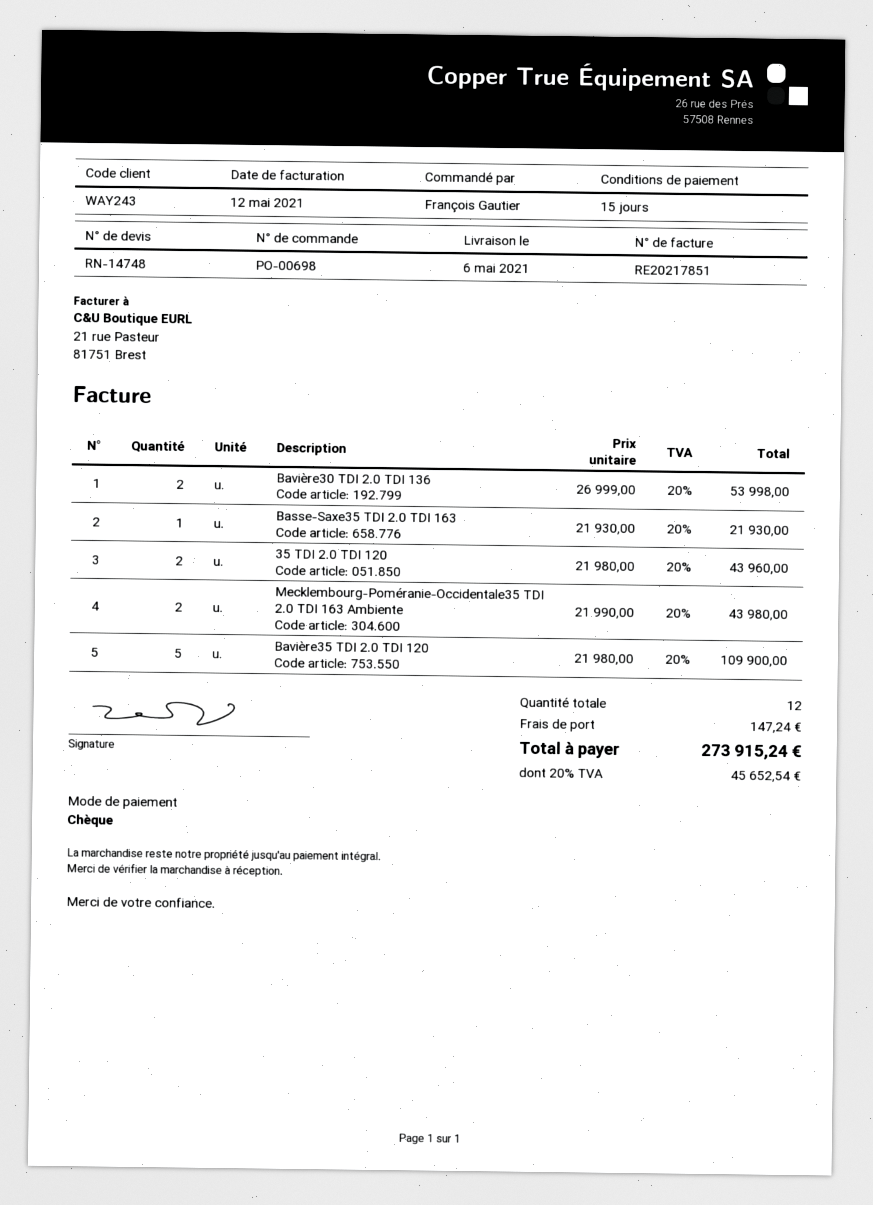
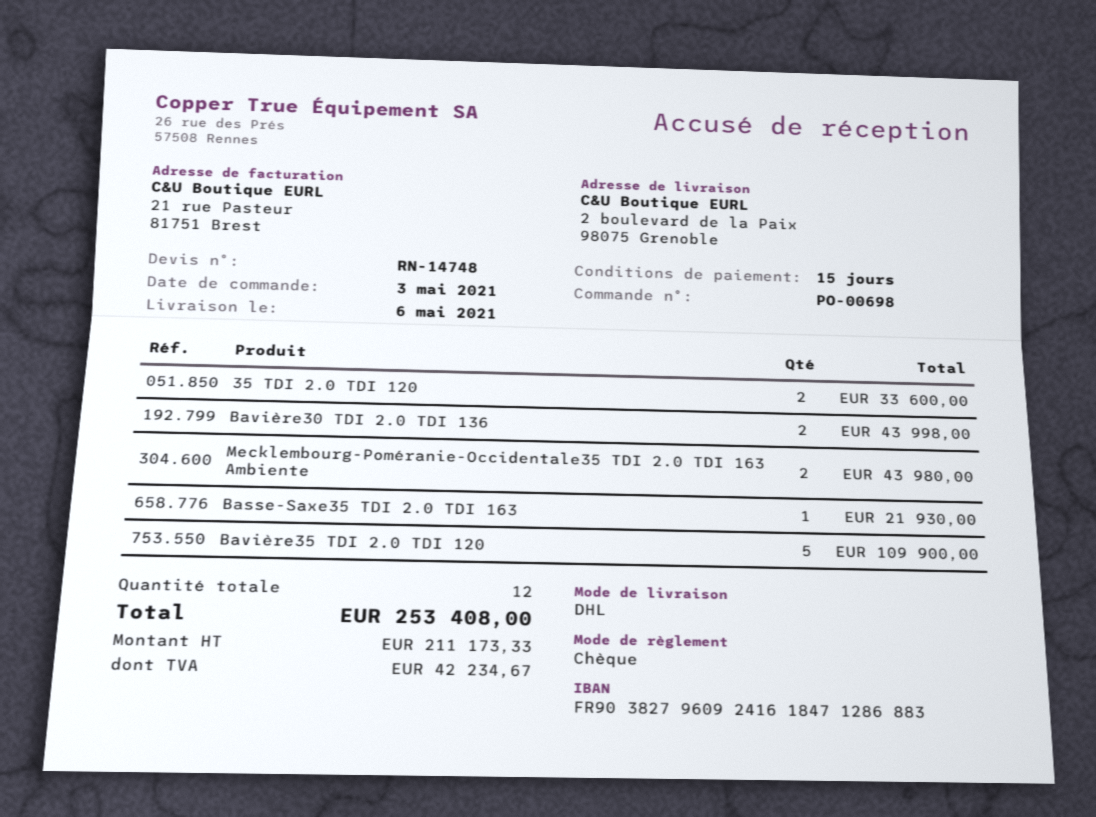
Bavière30 TDI 2.0 TDI 136: 2 for 53998.00 -> 2 for 43998.00
35 TDI 2.0 TDI 120: 2 for 43960.00 -> 2 for 33600.00
shipping: 147.24 -> none
tax: 45652.54 -> 42234.67
total: 273915.24 -> 253408.00

